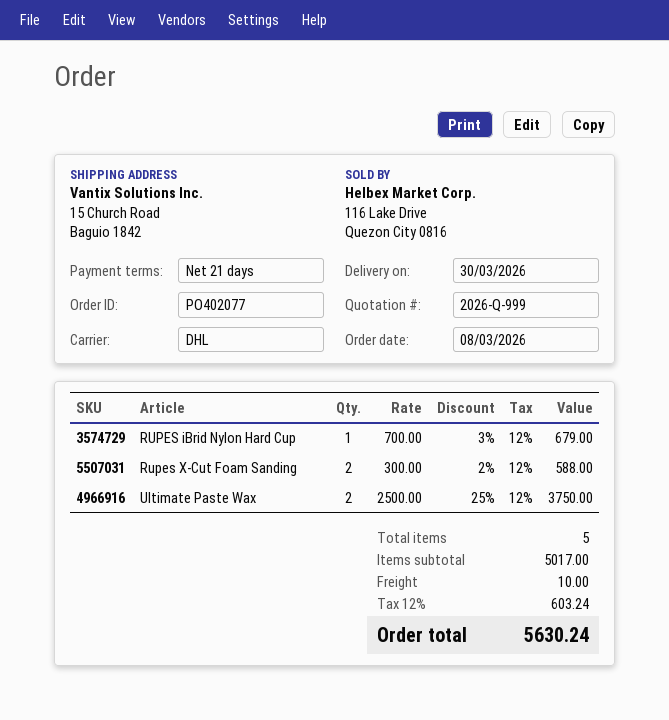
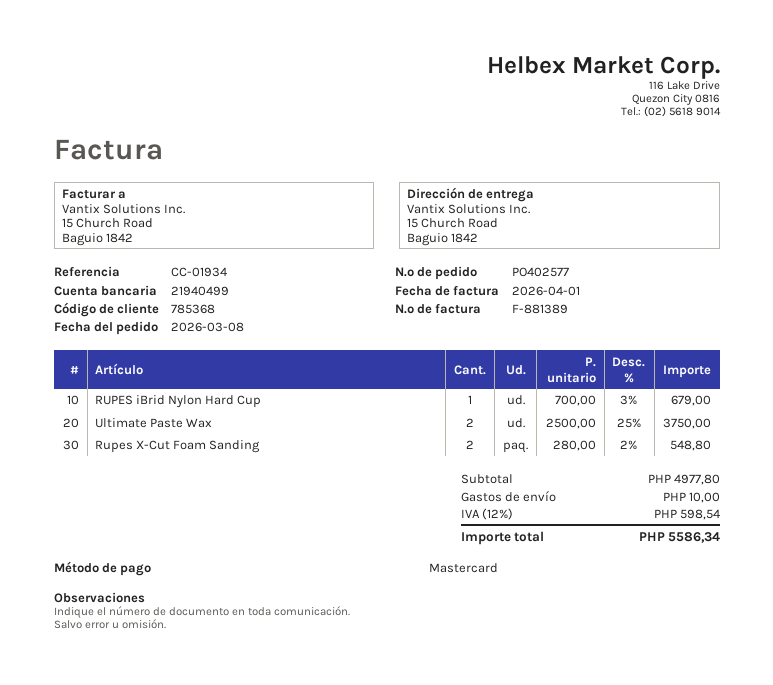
order number: PO402077 -> PO402577
Rupes X-Cut Foam Sanding: 2 x 300.00 - 2% = 588.00 -> 2 x 280.00 - 2% = 548.80
subtotal: 5017.00 -> 4977.80
tax: 12% = 603.24 -> 12% = 598.54
total: 5630.24 -> 5586.34

